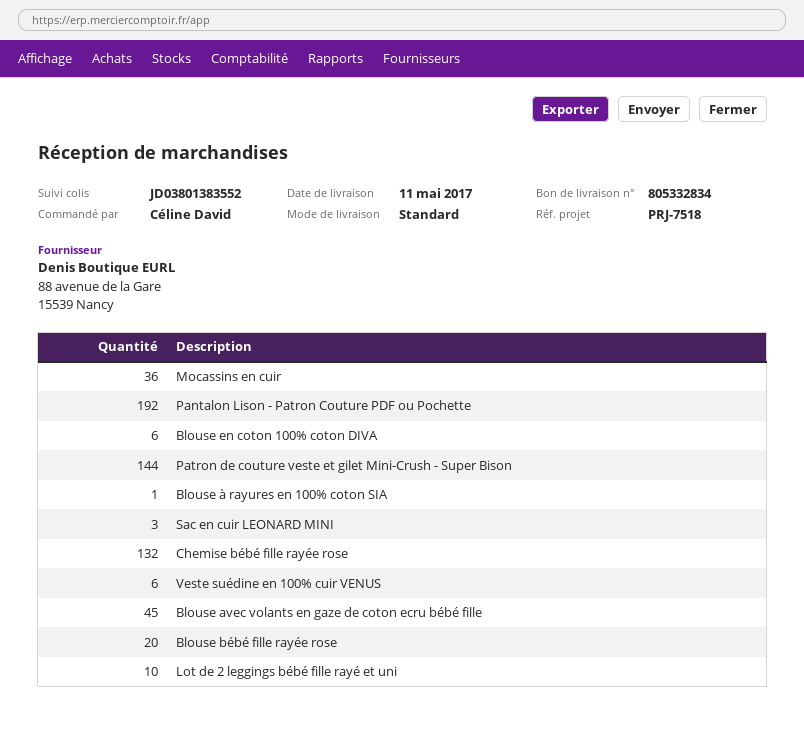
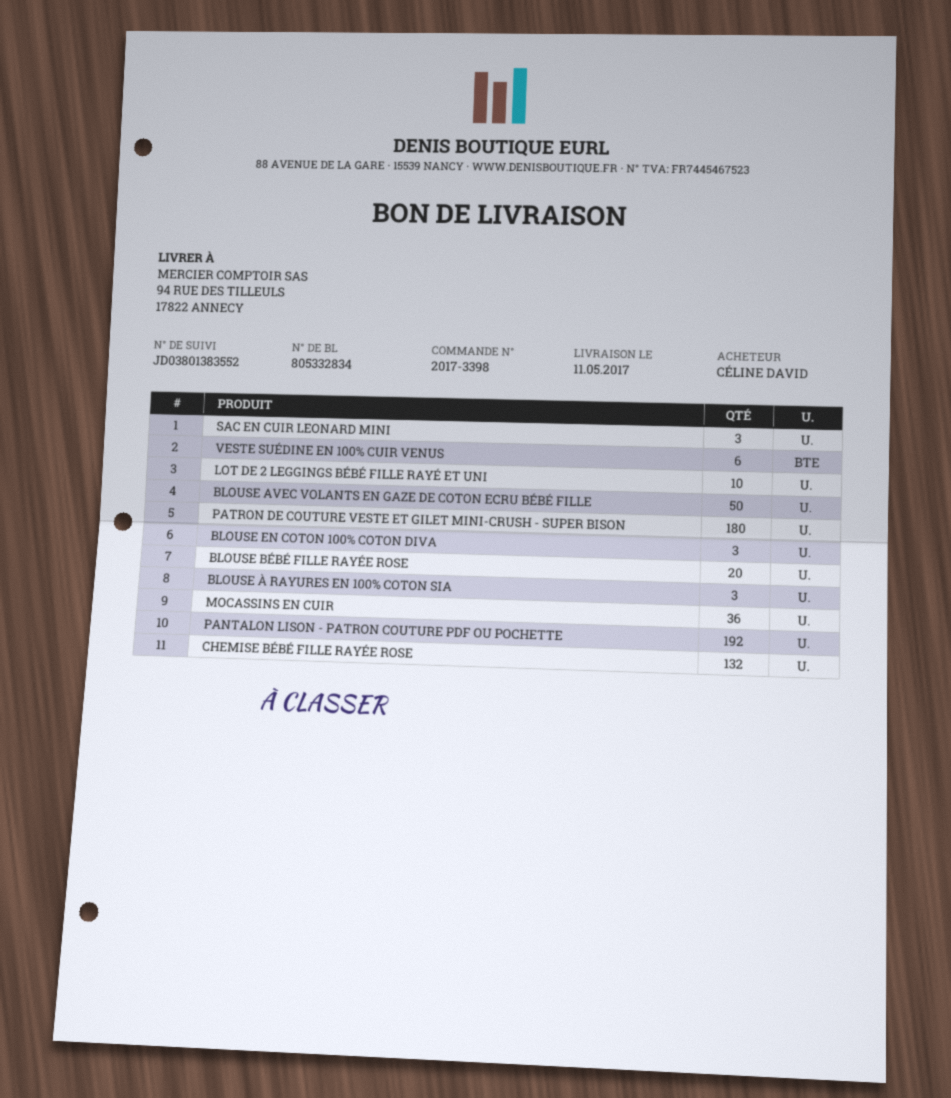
Blouse en coton 100% coton DIVA: 6 -> 3
Patron de couture veste et gilet Mini-Crush - Super Bison: 144 -> 180
Blouse à rayures en 100% coton SIA: 1 -> 3
Blouse avec volants en gaze de coton ecru bébé fille: 45 -> 50

